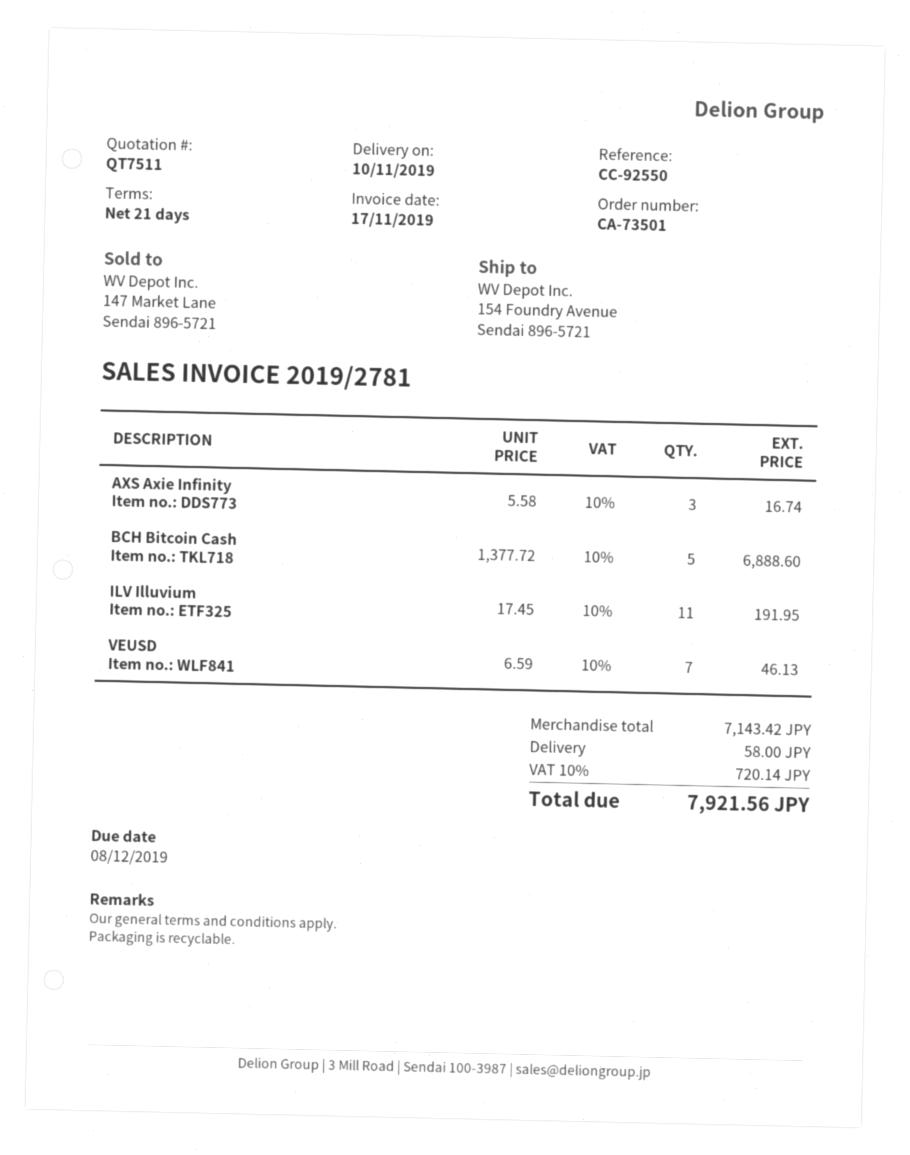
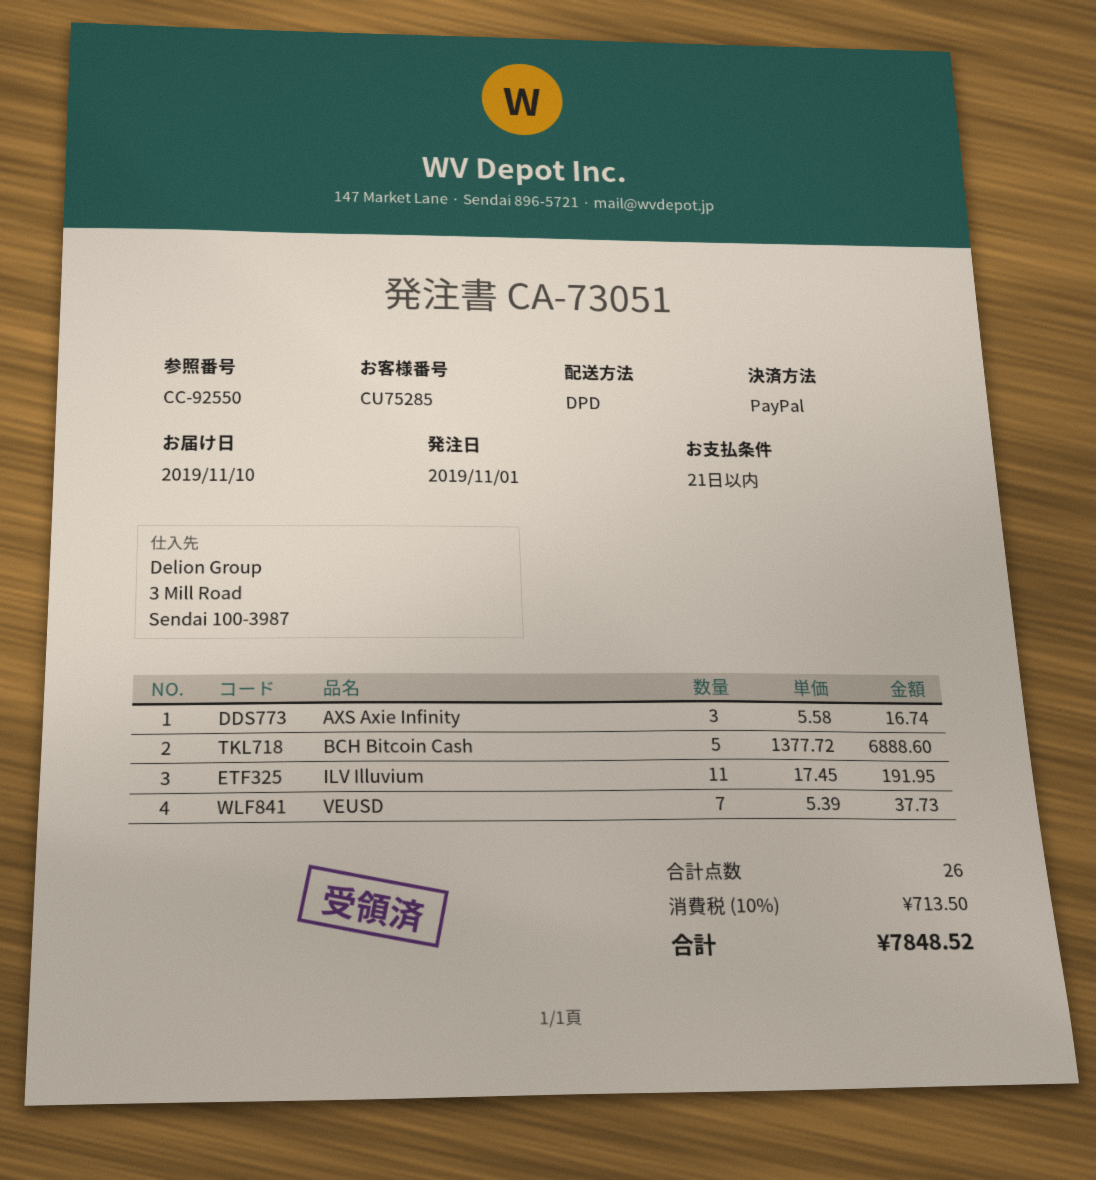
order number: CA-73501 -> CA-73051
VEUSD: 7 x 6.59 = 46.13 -> 7 x 5.39 = 37.73
shipping: 58.00 -> none
tax: 10% = 720.14 -> 10% = 713.50
total: 7921.56 -> 7848.52

